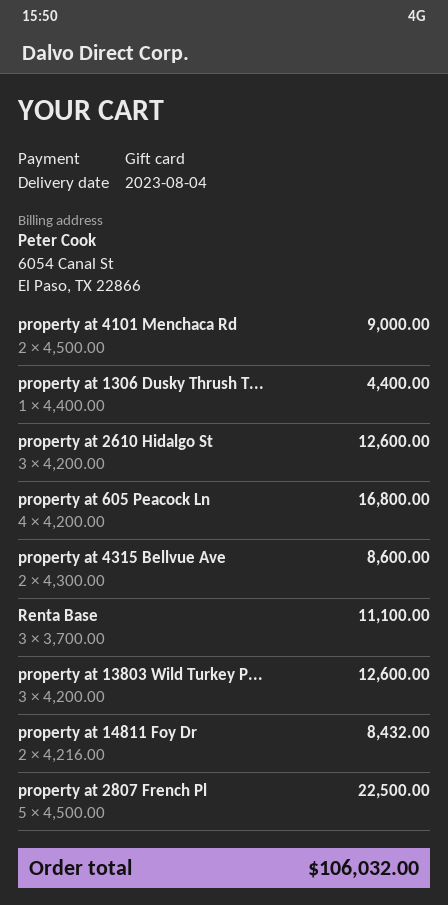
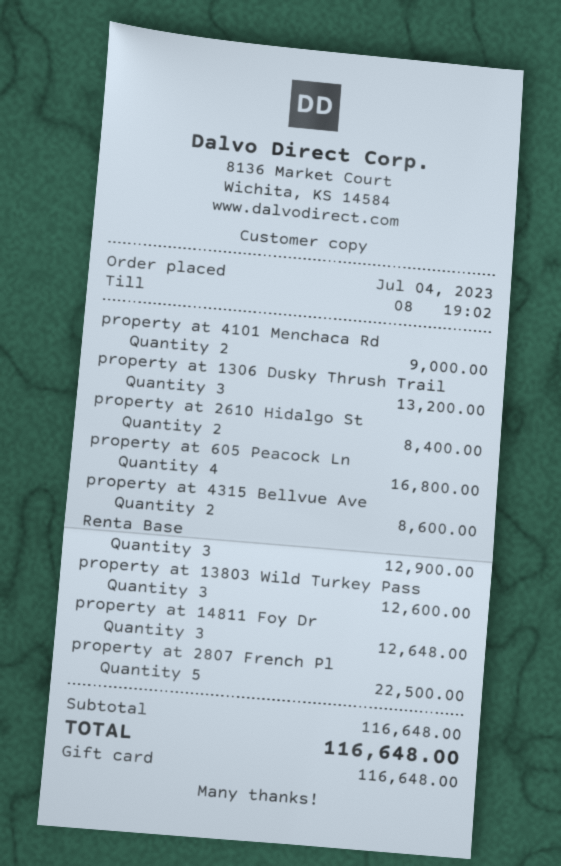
property at 1306 Dusky Thrush T...: 1 for 4400.00 -> 3 for 13200.00
property at 2610 Hidalgo St: 3 for 12600.00 -> 2 for 8400.00
Renta Base: 3 for 11100.00 -> 3 for 12900.00
property at 14811 Foy Dr: 2 for 8432.00 -> 3 for 12648.00
total: 106032.00 -> 116648.00

